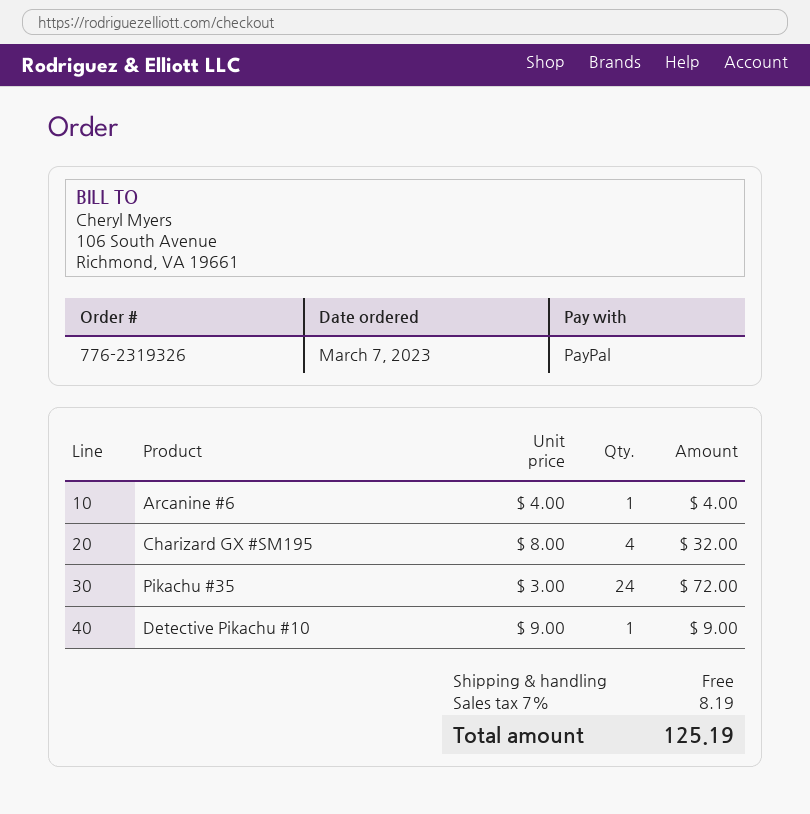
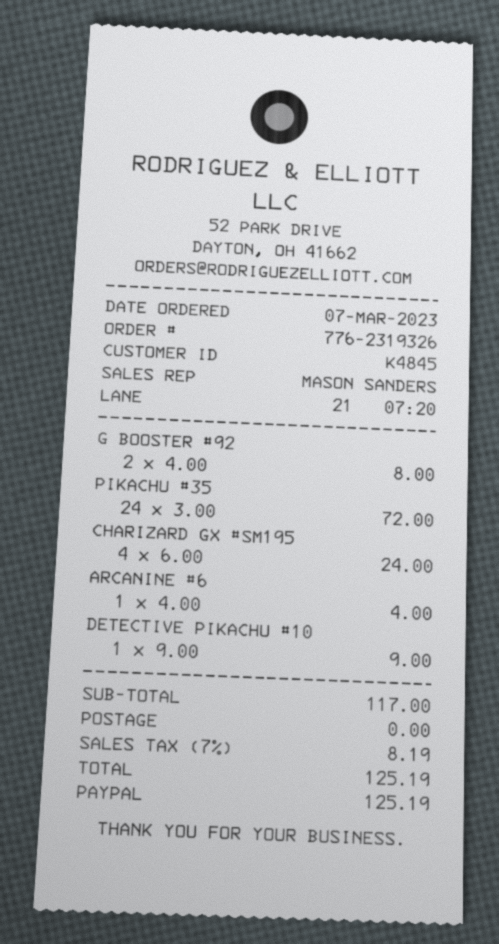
Charizard GX #SM195: 4 x 8.00 = 32.00 -> 4 x 6.00 = 24.00
G BOOSTER #92: none -> 2 x 4.00 = 8.00

